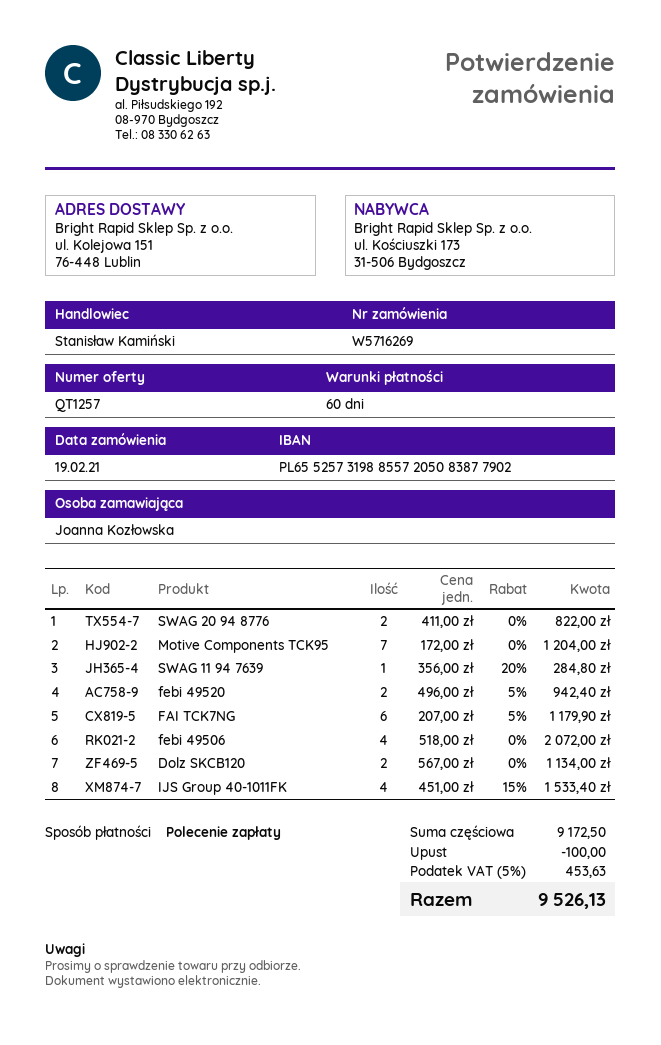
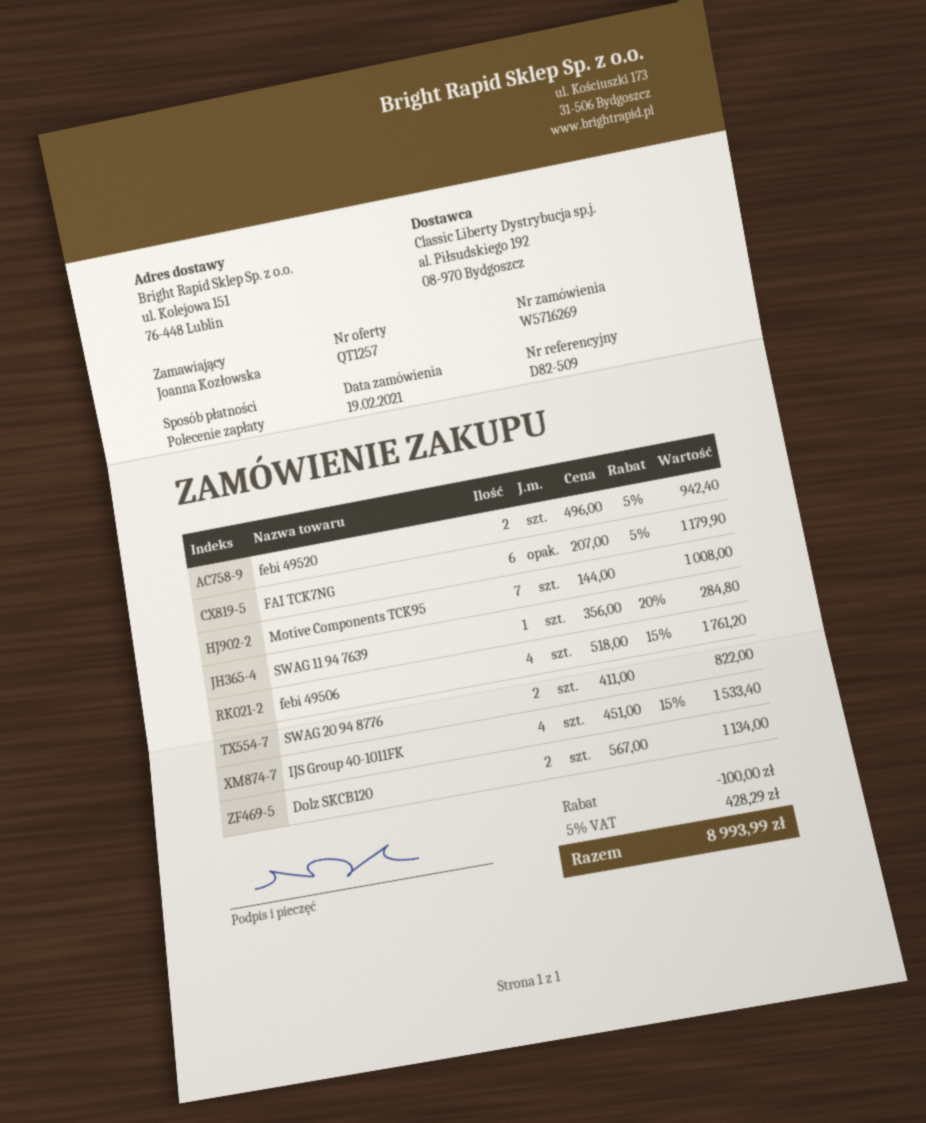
Motive Components TCK95: 7 x 172.00 = 1204.00 -> 7 x 144.00 = 1008.00
febi 49506: 4 x 518.00 = 2072.00 -> 4 x 518.00 - 15% = 1761.20
tax: 5% = 453.63 -> 5% = 428.29
total: 9526.13 -> 8993.99

